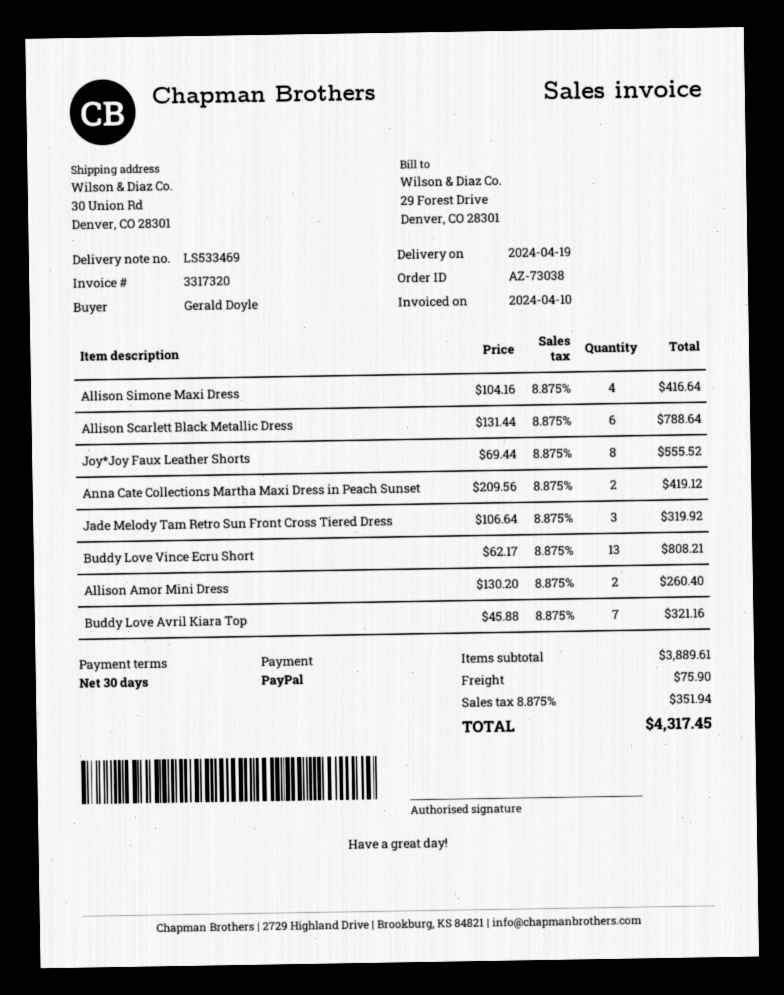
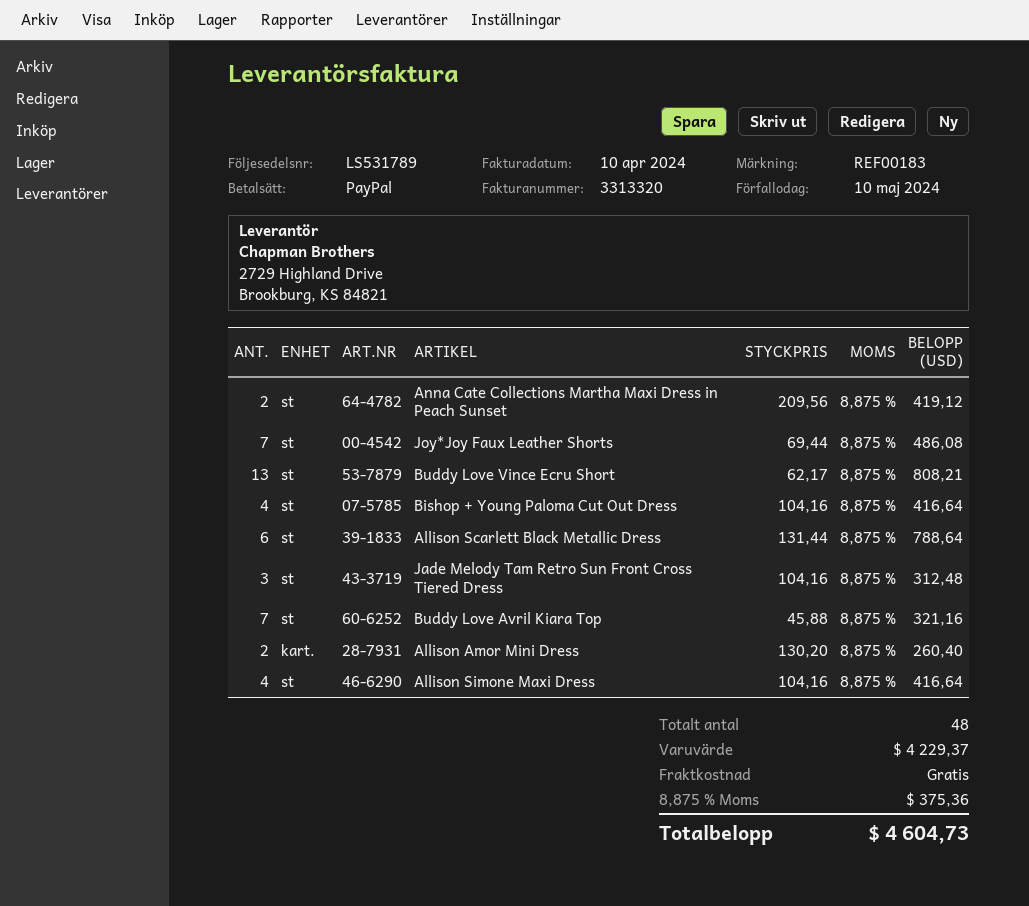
delivery note number: LS533469 -> LS531789
invoice number: 3317320 -> 3313320
Joy*Joy Faux Leather Shorts: 8 x 69.44 = 555.52 -> 7 x 69.44 = 486.08
Jade Melody Tam Retro Sun Front Cross Tiered Dress: 3 x 106.64 = 319.92 -> 3 x 104.16 = 312.48
Bishop + Young Paloma Cut Out Dress: none -> 4 x 104.16 = 416.64
subtotal: 3889.61 -> 4229.37
shipping: 75.90 -> 0.00
tax: 8.875% = 351.94 -> 8.875% = 375.36
total: 4317.45 -> 4604.73

